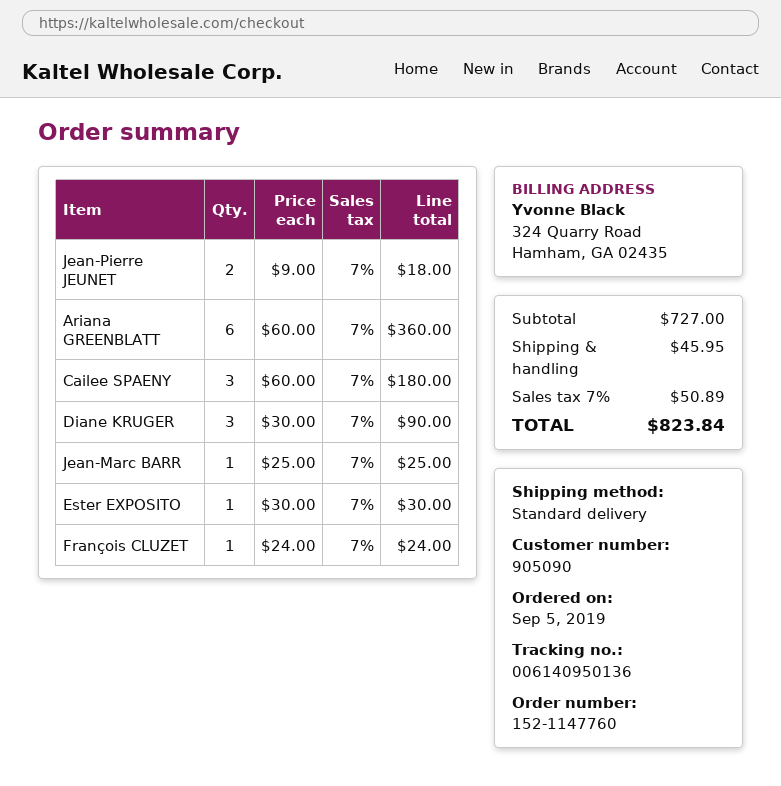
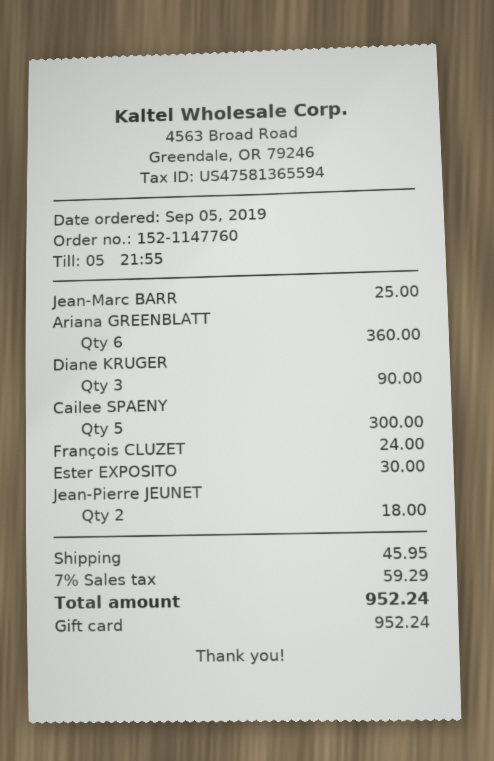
Cailee SPAENY: 3 for 180.00 -> 5 for 300.00
tax: 7% = 50.89 -> 7% = 59.29
total: 823.84 -> 952.24

